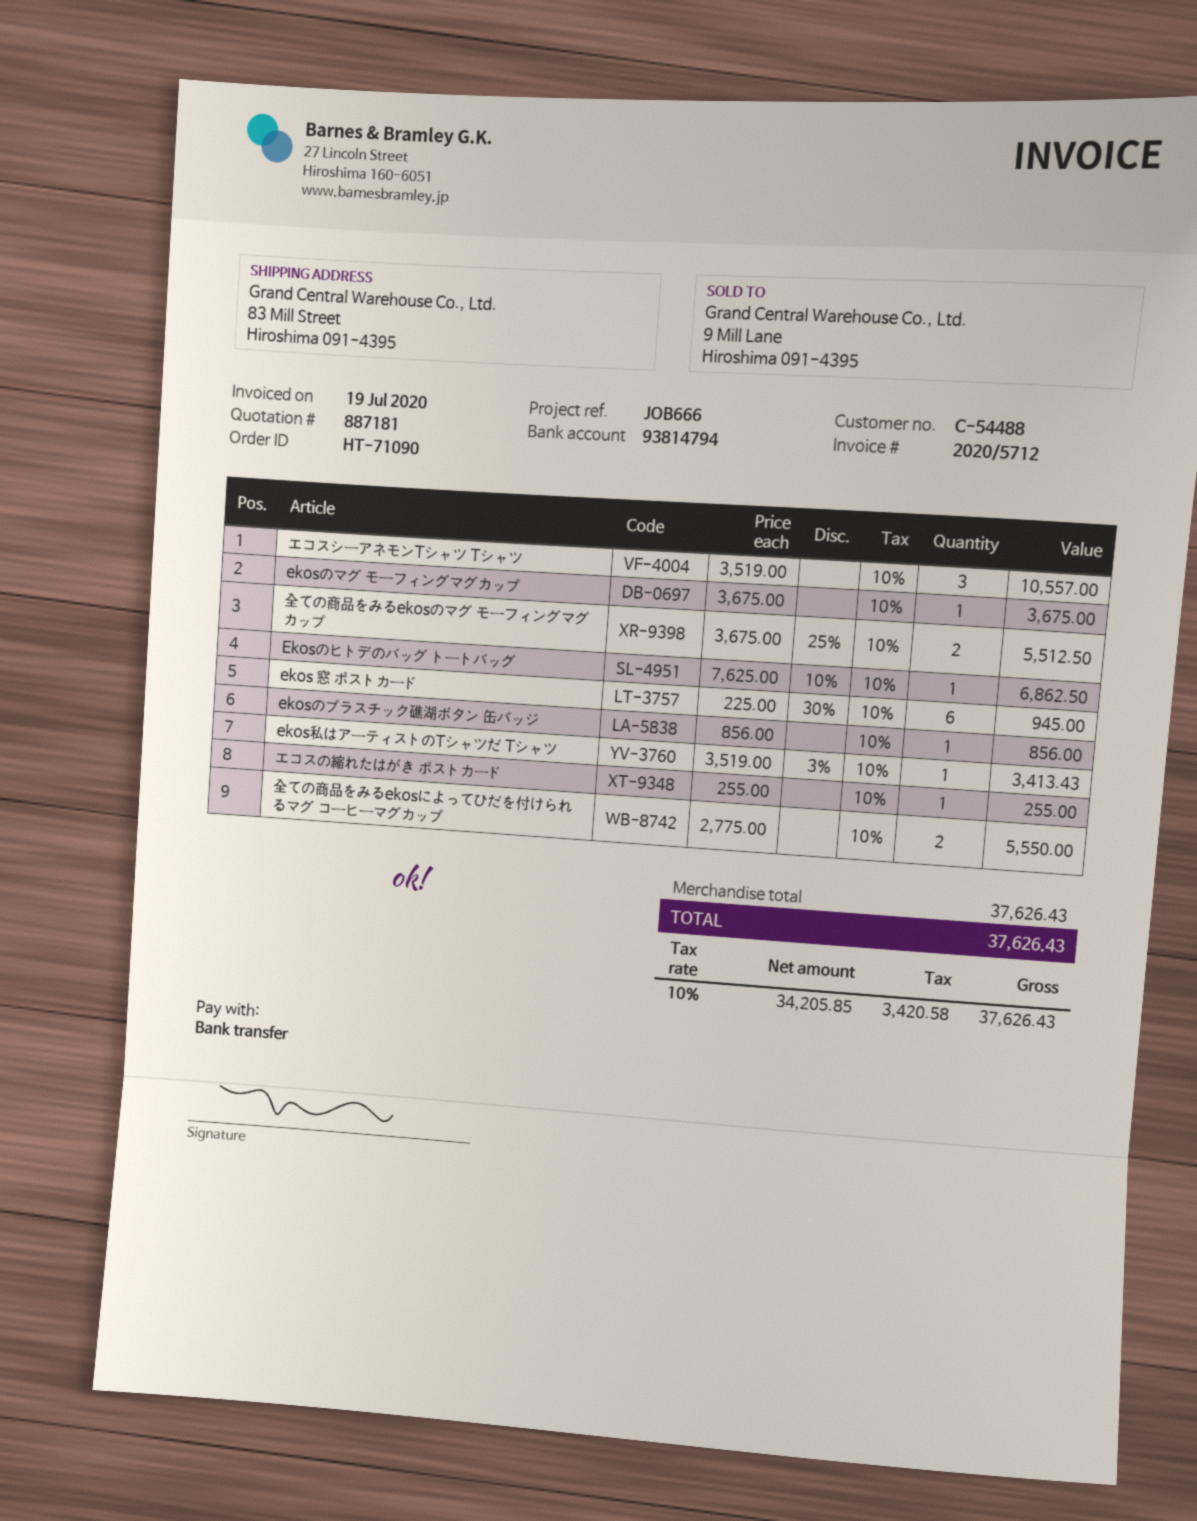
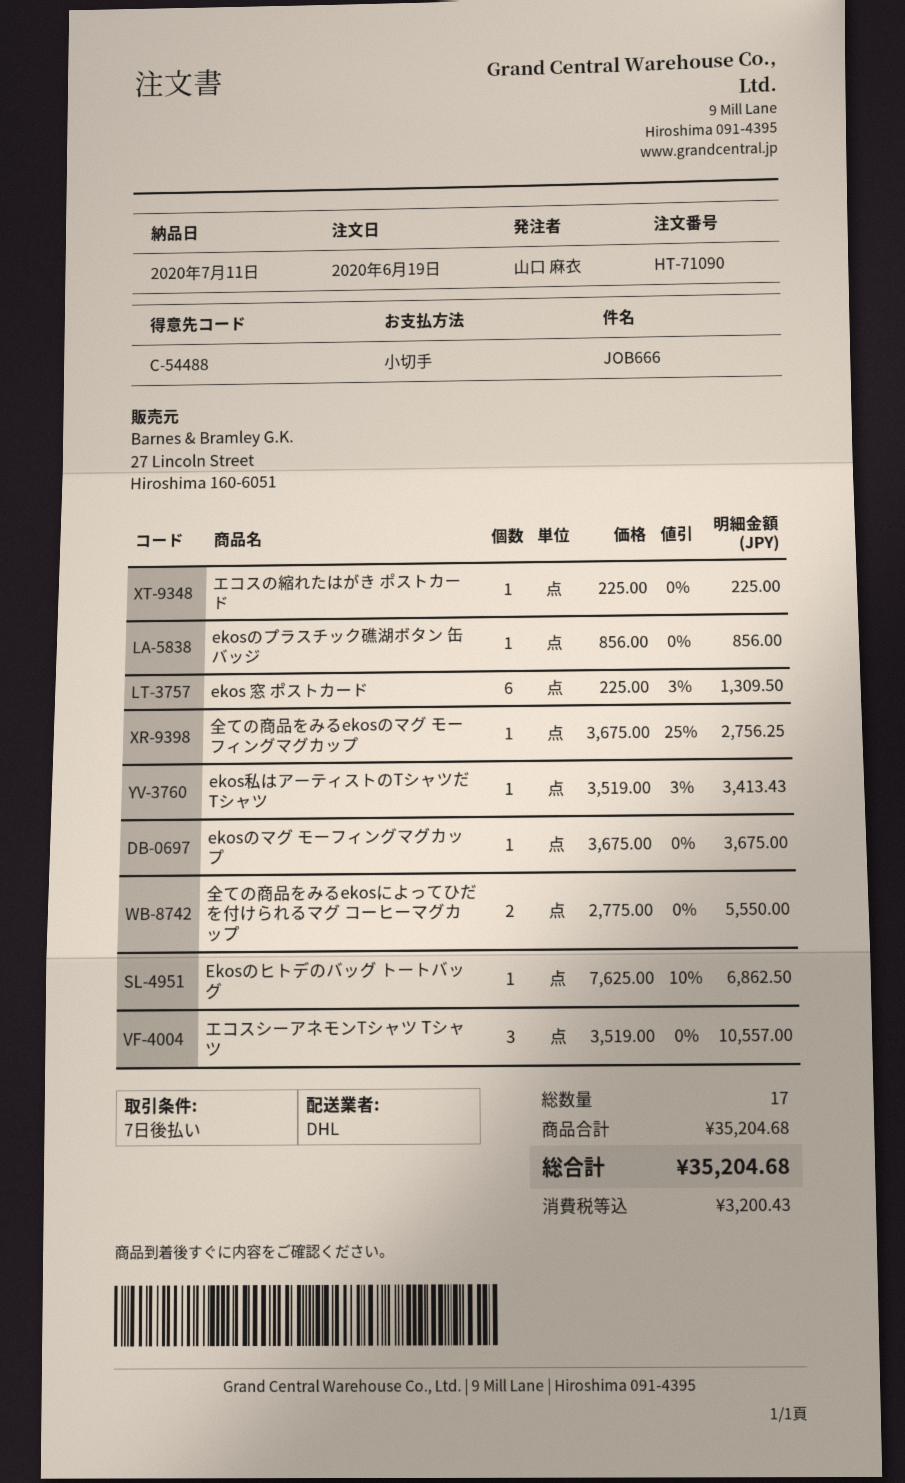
payment method: bank transfer -> cheque
全ての商品をみるekosのマグ モーフィングマグカップ: 2 x 3675.00 - 25% = 5512.50 -> 1 x 3675.00 - 25% = 2756.25
ekos 窓 ポストカード: 6 x 225.00 - 30% = 945.00 -> 6 x 225.00 - 3% = 1309.50
エコスの縮れたはがき ポストカード: 1 x 255.00 = 255.00 -> 1 x 225.00 = 225.00
subtotal: 37626.43 -> 35204.68
tax: 3420.58 -> 3200.43
total: 37626.43 -> 35204.68

